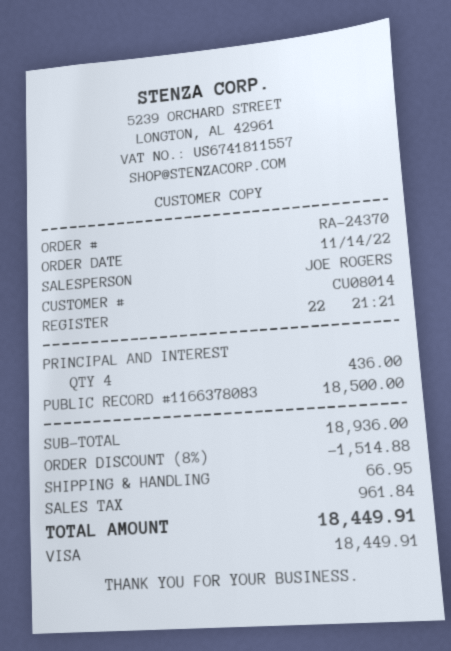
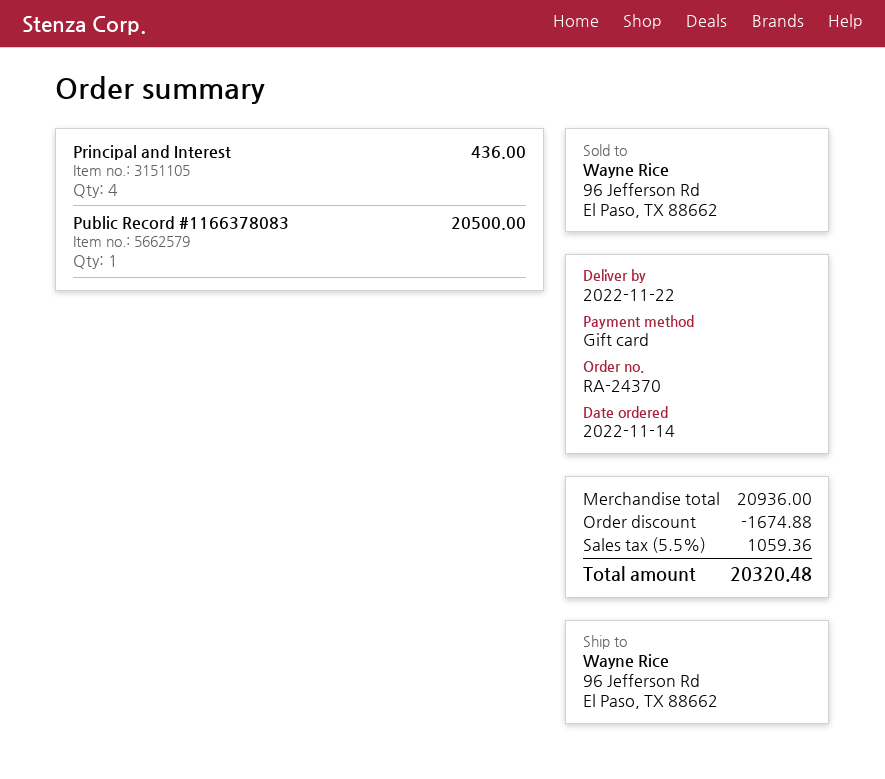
payment method: Visa -> gift card
PUBLIC RECORD #1166378083: 1 for 18500.00 -> 1 for 20500.00
subtotal: 18936.00 -> 20936.00
discount: 1514.88 -> 1674.88
shipping: 66.95 -> none
tax: 961.84 -> 1059.36
total: 18449.91 -> 20320.48

